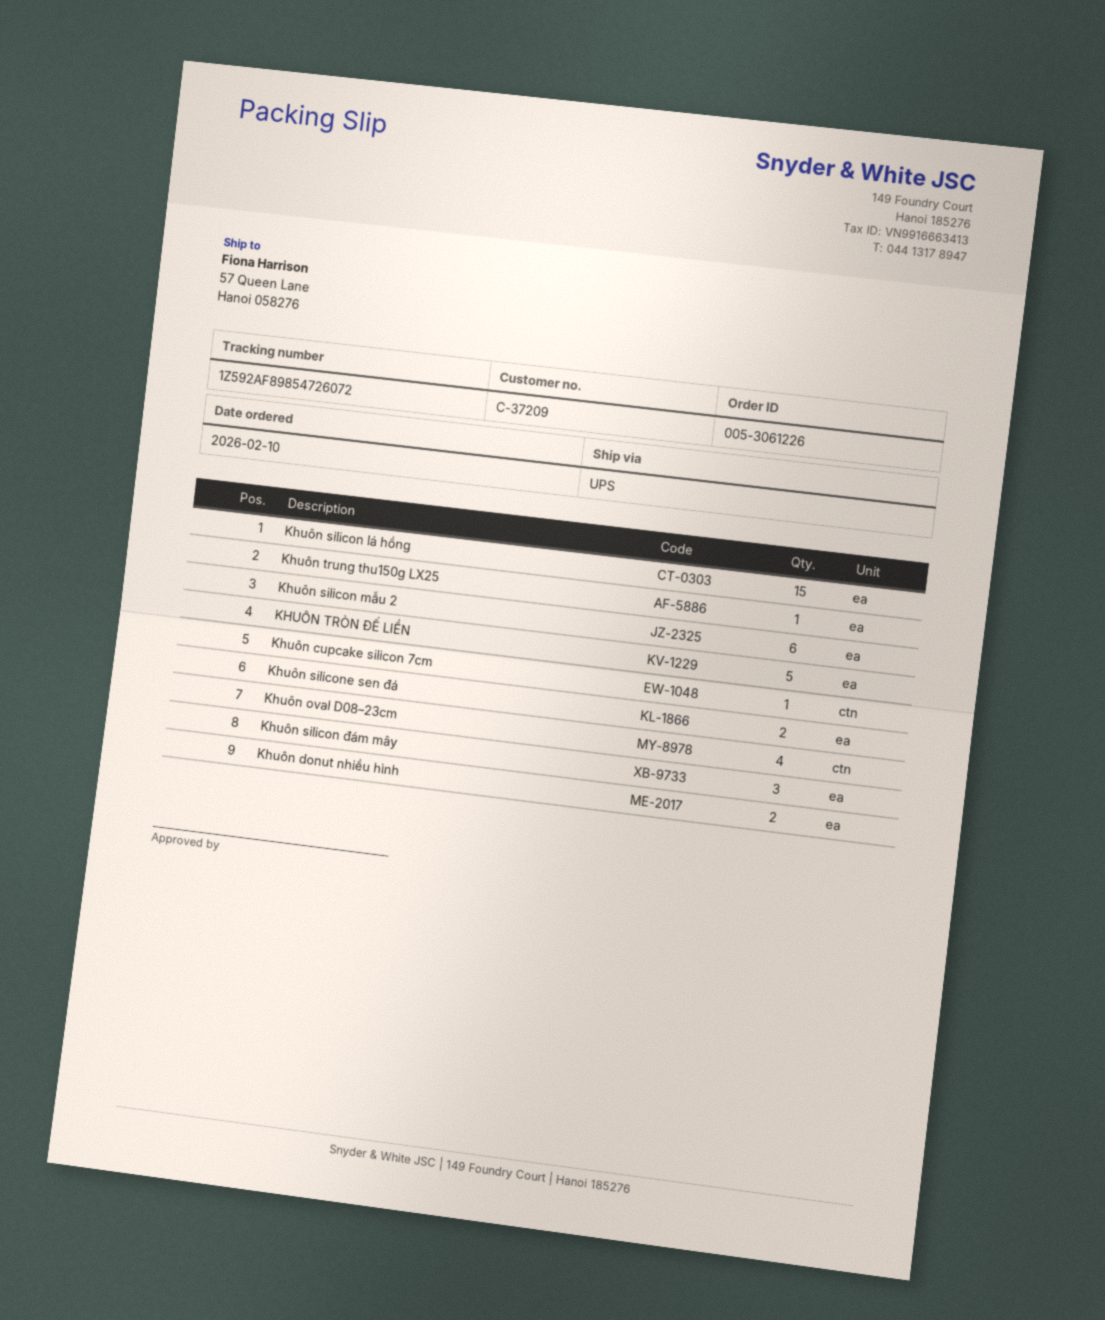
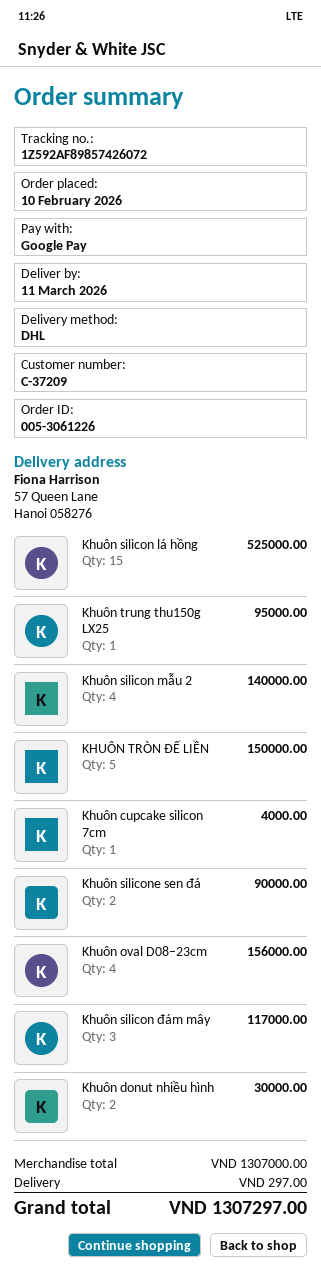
shipping method: UPS -> DHL
tracking number: 1Z592AF89854726072 -> 1Z592AF89857426072
Khuôn silicon mẫu 2: 6 -> 4

